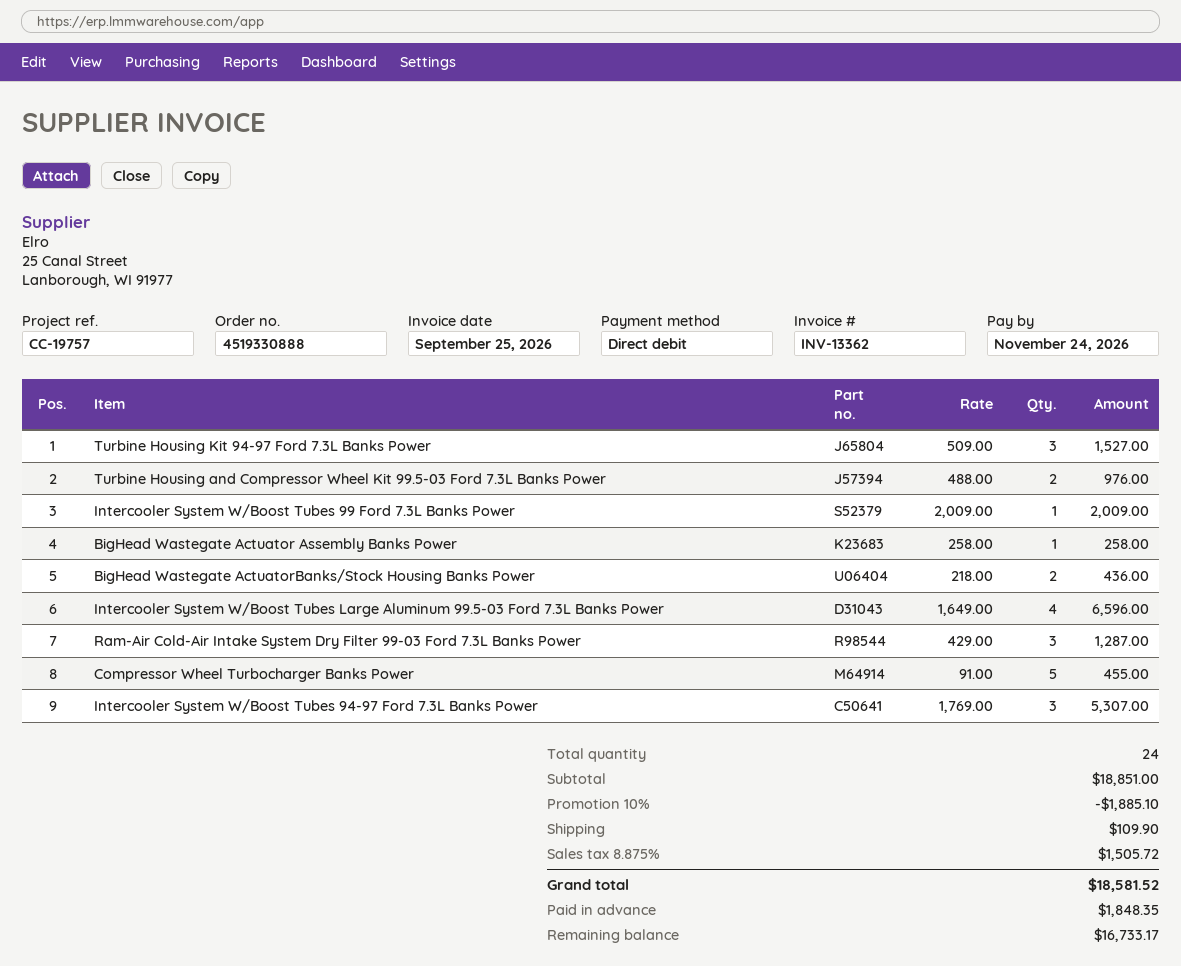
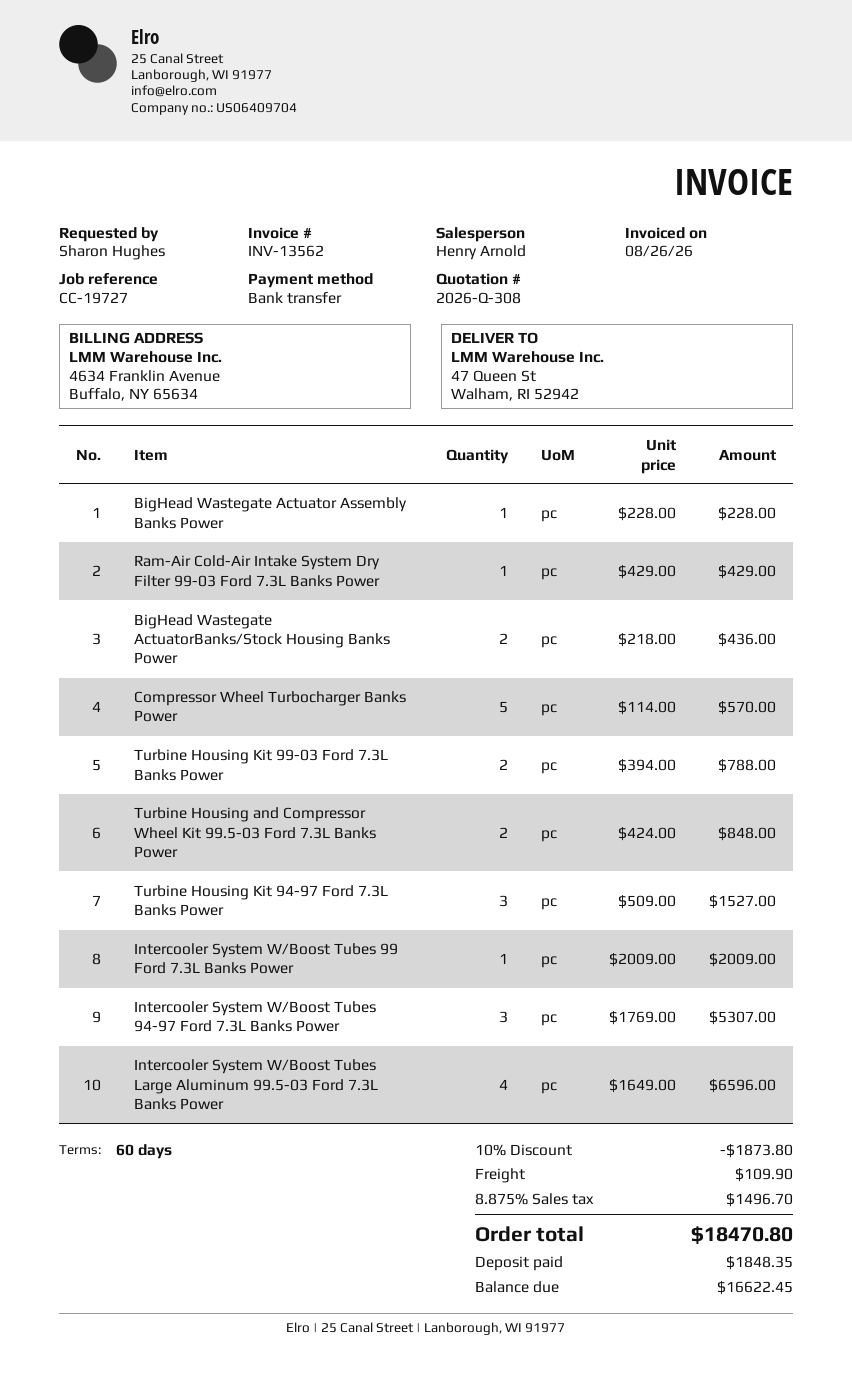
invoice number: INV-13362 -> INV-13562
invoice date: 2026-09-25 -> 2026-08-26
reference: CC-19757 -> CC-19727
payment method: direct debit -> bank transfer
Turbine Housing and Compressor Wheel Kit 99.5-03 Ford 7.3L Banks Power: 2 x 488.00 = 976.00 -> 2 x 424.00 = 848.00
BigHead Wastegate Actuator Assembly Banks Power: 1 x 258.00 = 258.00 -> 1 x 228.00 = 228.00
Ram-Air Cold-Air Intake System Dry Filter 99-03 Ford 7.3L Banks Power: 3 x 429.00 = 1287.00 -> 1 x 429.00 = 429.00
Compressor Wheel Turbocharger Banks Power: 5 x 91.00 = 455.00 -> 5 x 114.00 = 570.00
Turbine Housing Kit 99-03 Ford 7.3L Banks Power: none -> 2 x 394.00 = 788.00
discount: 10% = 1885.10 -> 10% = 1873.80
tax: 8.875% = 1505.72 -> 8.875% = 1496.70
total: 18581.52 -> 18470.80
balance: 16733.17 -> 16622.45

